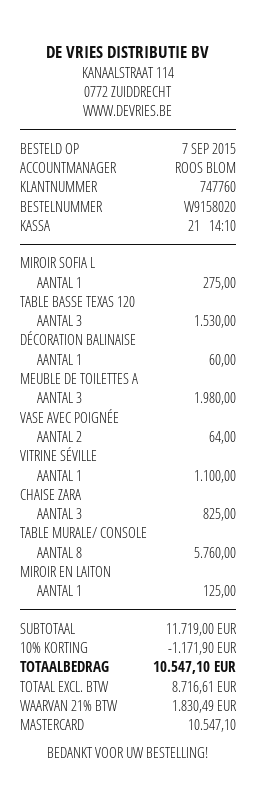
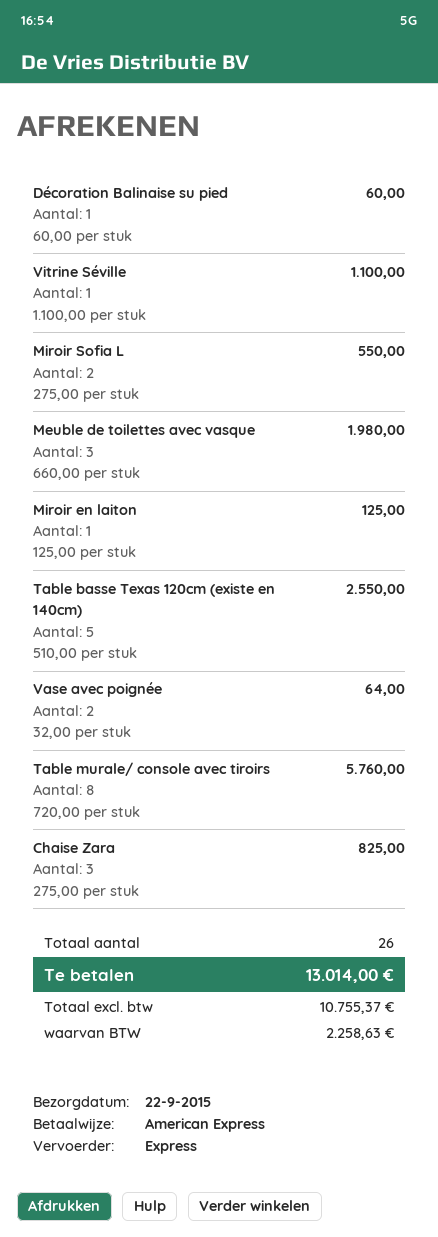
payment method: Mastercard -> American Express
MIROIR SOFIA L: 1 for 275.00 -> 2 for 550.00
TABLE BASSE TEXAS 120: 3 for 1530.00 -> 5 for 2550.00
discount: 10% = 1171.90 -> none
net: 8716.61 -> 10755.37
tax: 1830.49 -> 2258.63
total: 10547.10 -> 13014.00

